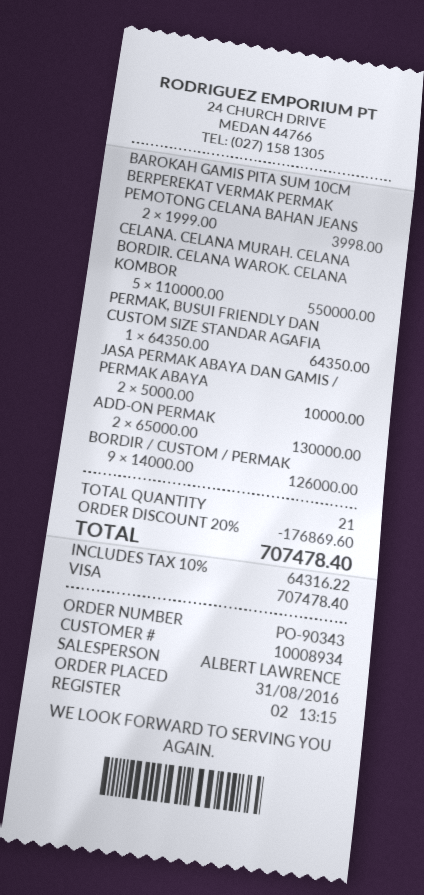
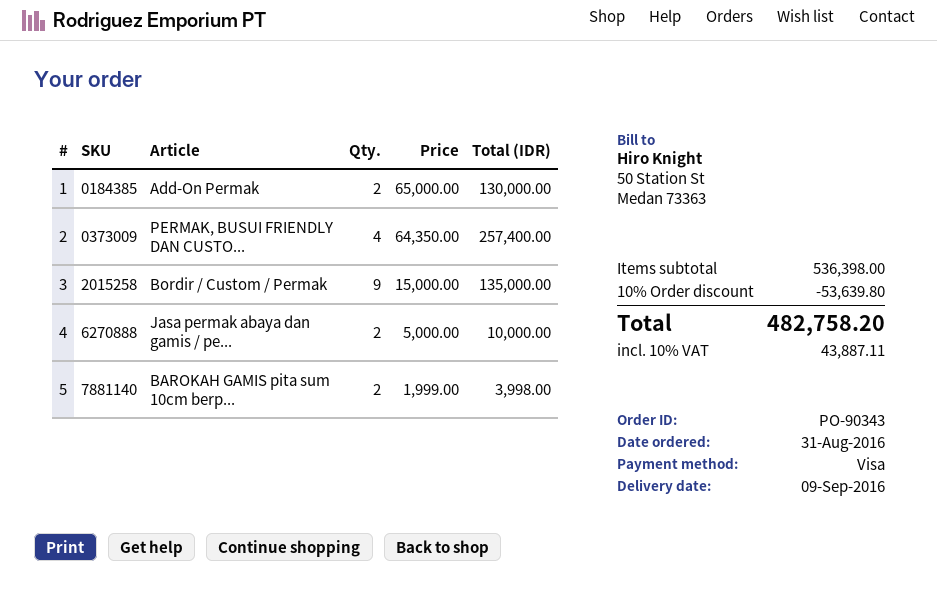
CELANA. CELANA MURAH. CELANA BORDIR. CELANA WAROK. CELANA KOMBOR: 5 x 110000.00 = 550000.00 -> none
PERMAK, BUSUI FRIENDLY DAN CUSTOM SIZE STANDAR AGAFIA: 1 x 64350.00 = 64350.00 -> 4 x 64350.00 = 257400.00
BORDIR / CUSTOM / PERMAK: 9 x 14000.00 = 126000.00 -> 9 x 15000.00 = 135000.00
discount: 20% = 176869.60 -> 10% = 53639.80
tax: 10% = 64316.22 -> 10% = 43887.11
total: 707478.40 -> 482758.20

